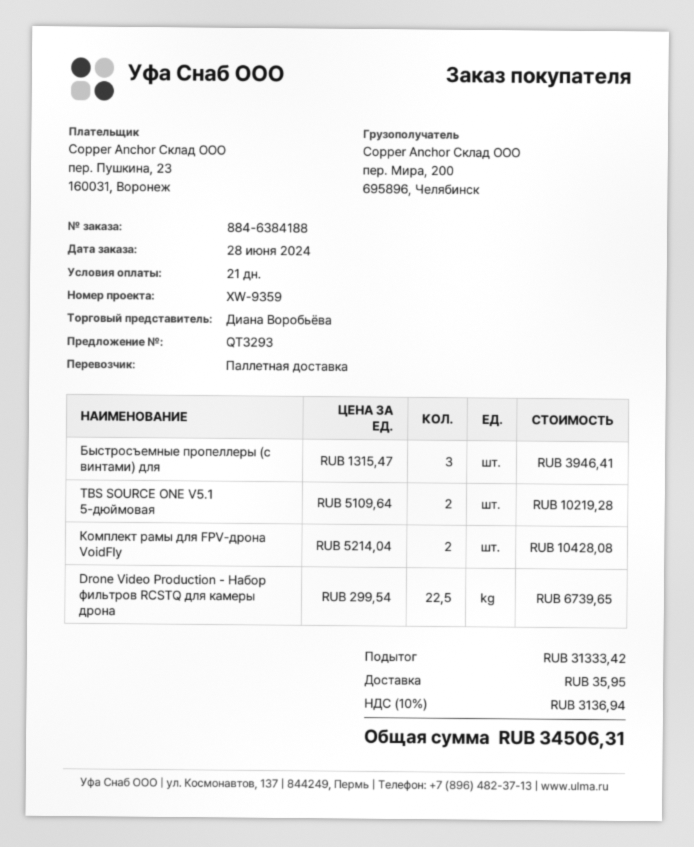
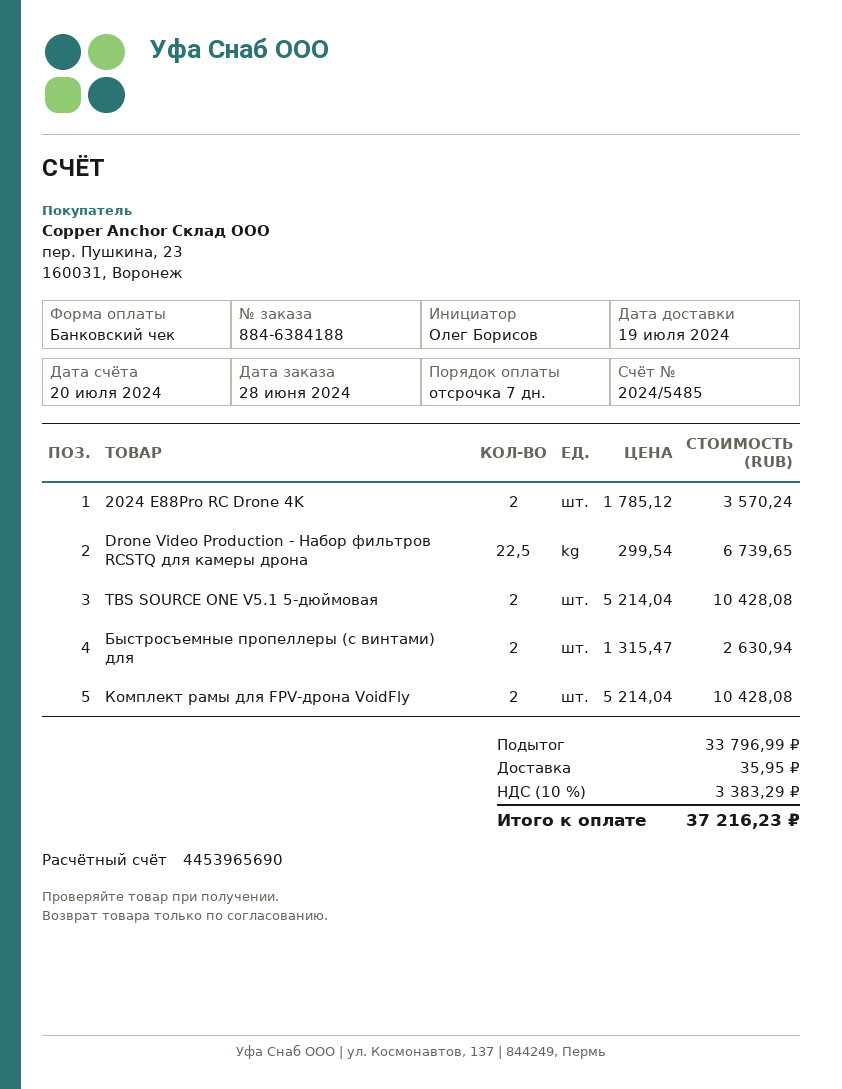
payment terms: 21 days -> 7 days
Быстросъемные пропеллеры (с винтами) для: 3 x 1315.47 = 3946.41 -> 2 x 1315.47 = 2630.94
TBS SOURCE ONE V5.1 5-дюймовая: 2 x 5109.64 = 10219.28 -> 2 x 5214.04 = 10428.08
2024 E88Pro RC Drone 4K: none -> 2 x 1785.12 = 3570.24
subtotal: 31333.42 -> 33796.99
tax: 10% = 3136.94 -> 10% = 3383.29
total: 34506.31 -> 37216.23

